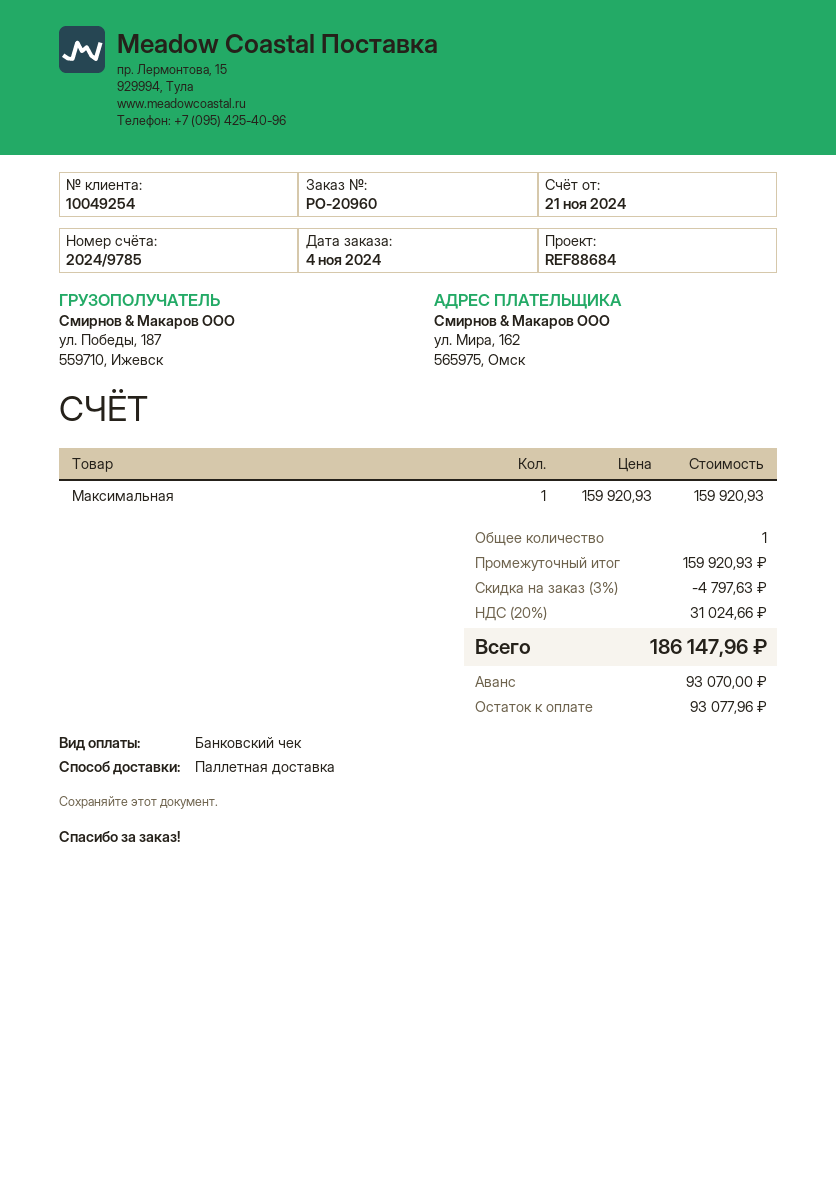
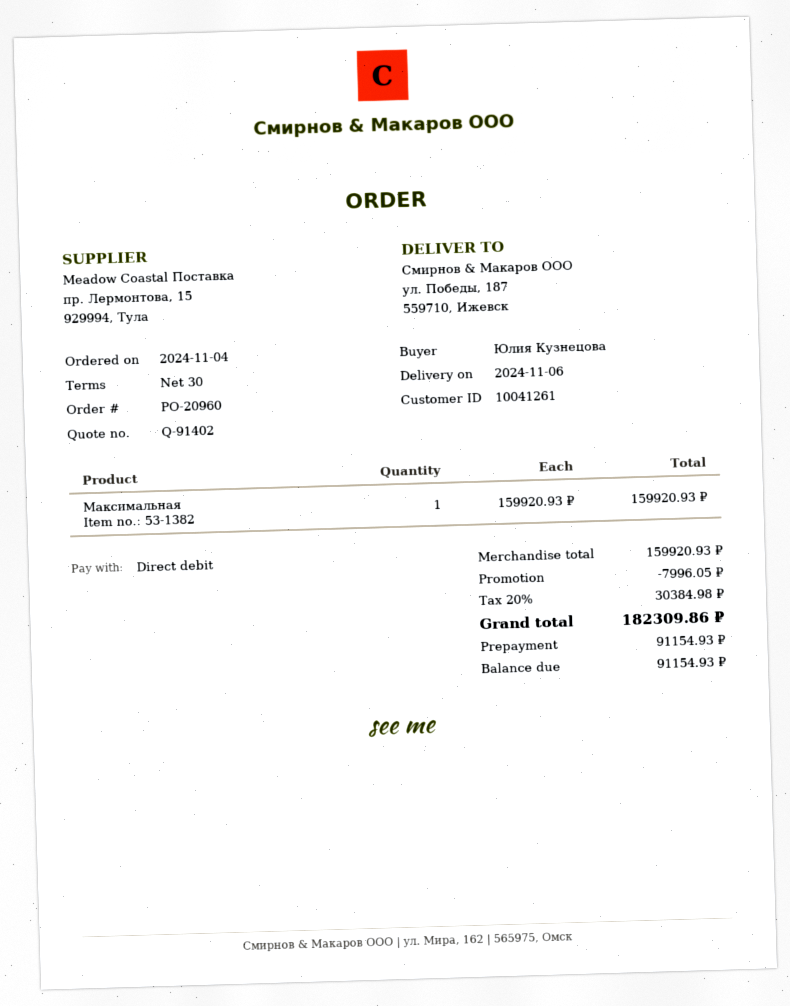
customer number: 10049254 -> 10041261
payment method: cheque -> direct debit
discount: 4797.63 -> 7996.05
tax: 20% = 31024.66 -> 20% = 30384.98
total: 186147.96 -> 182309.86
deposit: 93070.00 -> 91154.93
balance: 93077.96 -> 91154.93

